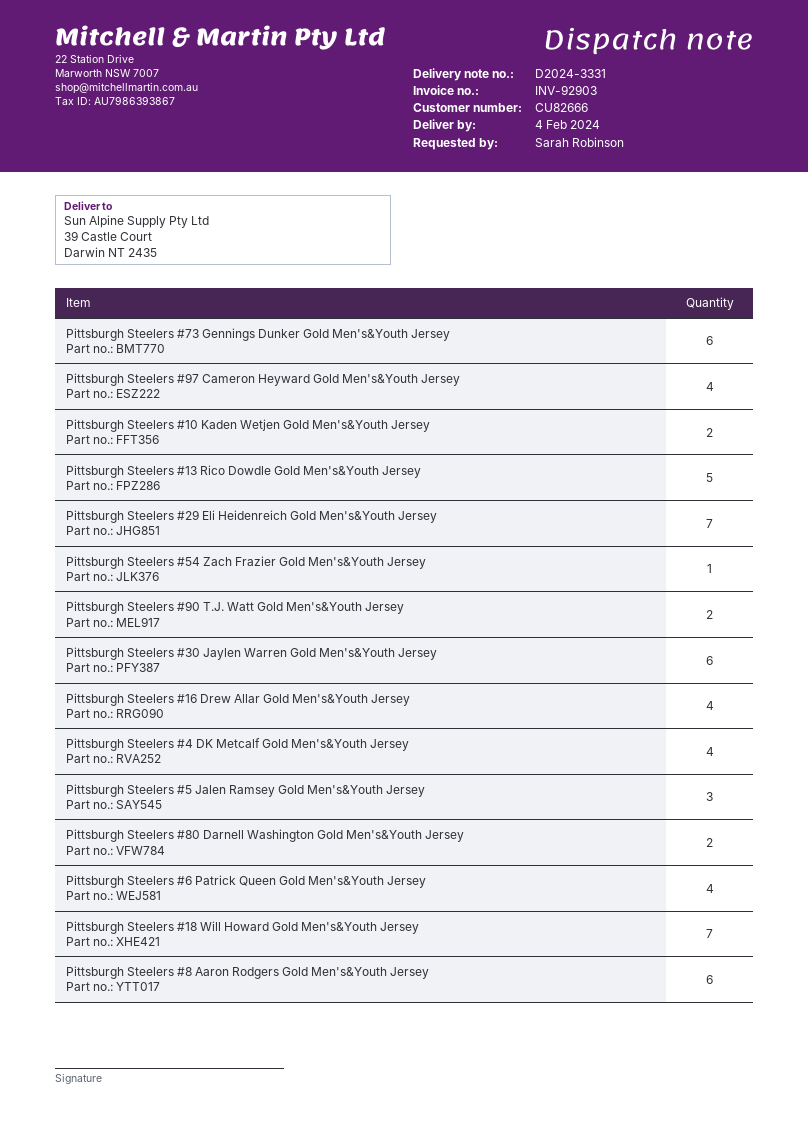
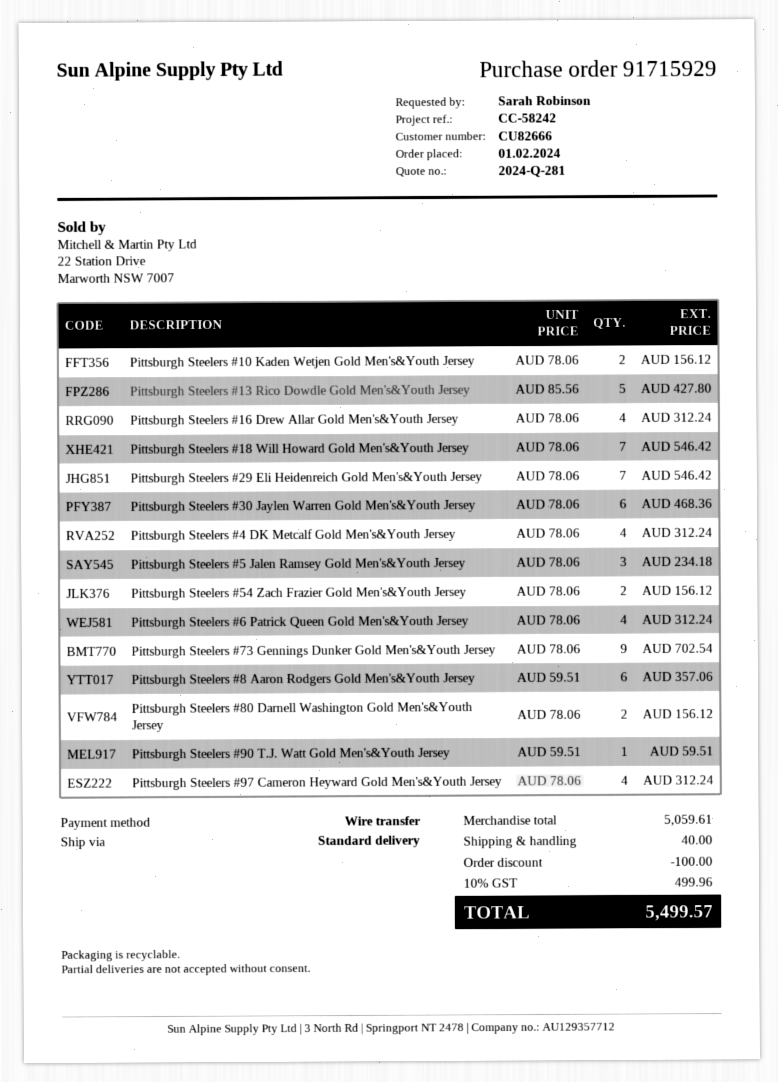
Pittsburgh Steelers #73 Gennings Dunker Gold Men's&Youth Jersey: 6 -> 9
Pittsburgh Steelers #54 Zach Frazier Gold Men's&Youth Jersey: 1 -> 2
Pittsburgh Steelers #90 T.J. Watt Gold Men's&Youth Jersey: 2 -> 1

